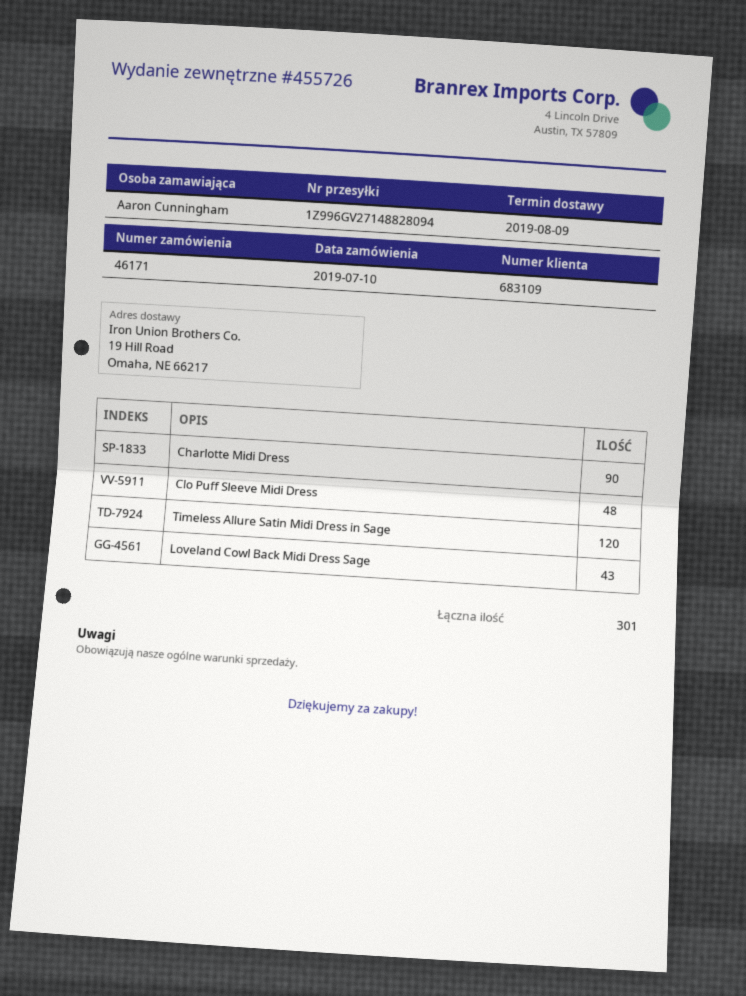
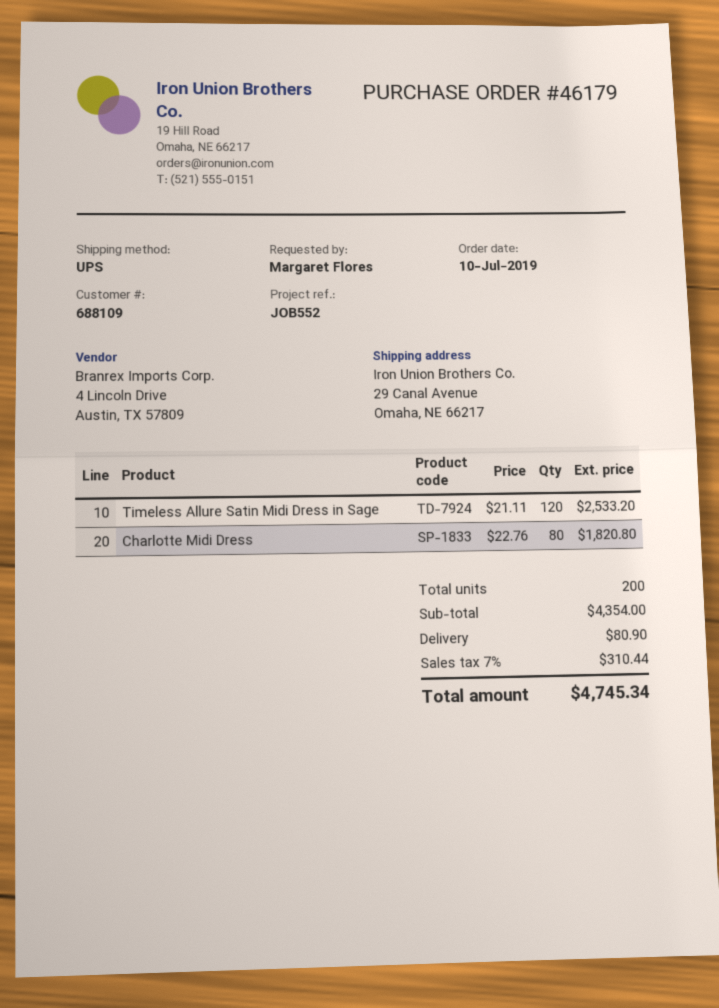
order number: 46171 -> 46179
customer number: 683109 -> 688109
ordered by: Aaron Cunningham -> Margaret Flores
ship to: 19 Hill Road, Omaha, NE 66217 -> 29 Canal Avenue, Omaha, NE 66217
Charlotte Midi Dress: 90 -> 80
Clo Puff Sleeve Midi Dress: 48 -> none
Loveland Cowl Back Midi Dress Sage: 43 -> none
total quantity: 301 -> 200

